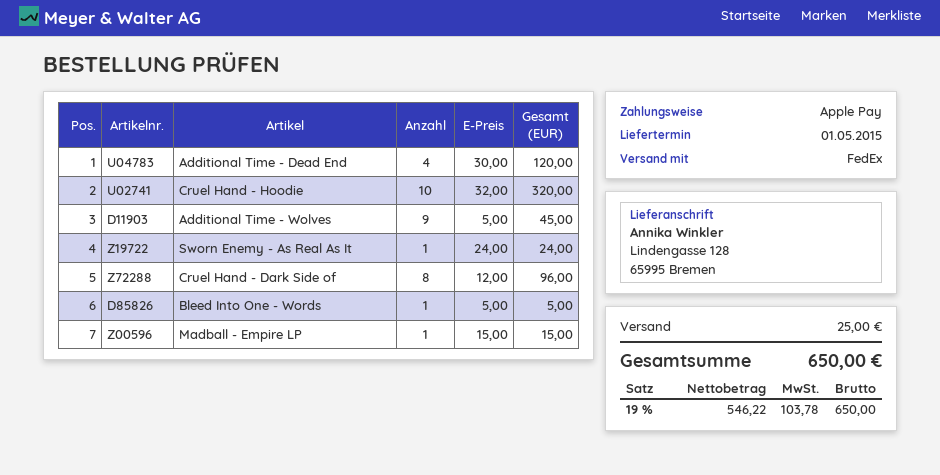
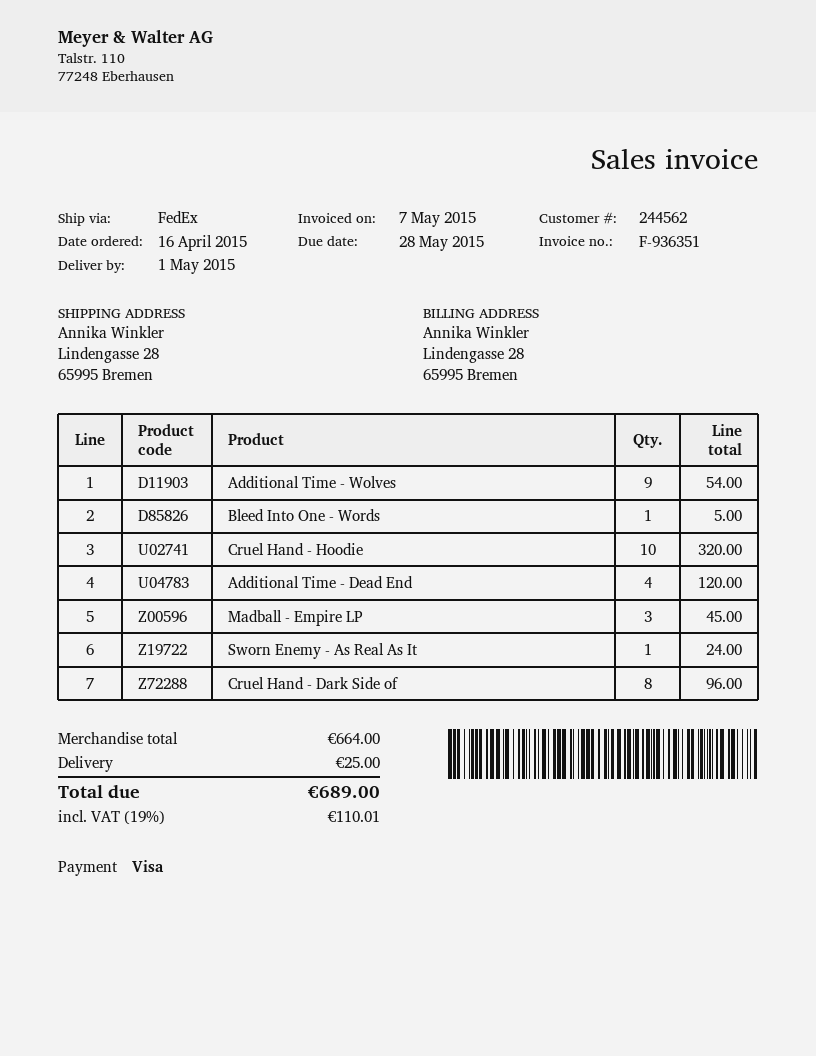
payment method: Apple Pay -> Visa
ship to: Lindengasse 128, 65995 Bremen -> Lindengasse 28, 65995 Bremen
Additional Time - Wolves: 9 for 45.00 -> 9 for 54.00
Madball - Empire LP: 1 for 15.00 -> 3 for 45.00
tax: 19% = 103.78 -> 19% = 110.01
total: 650.00 -> 689.00

